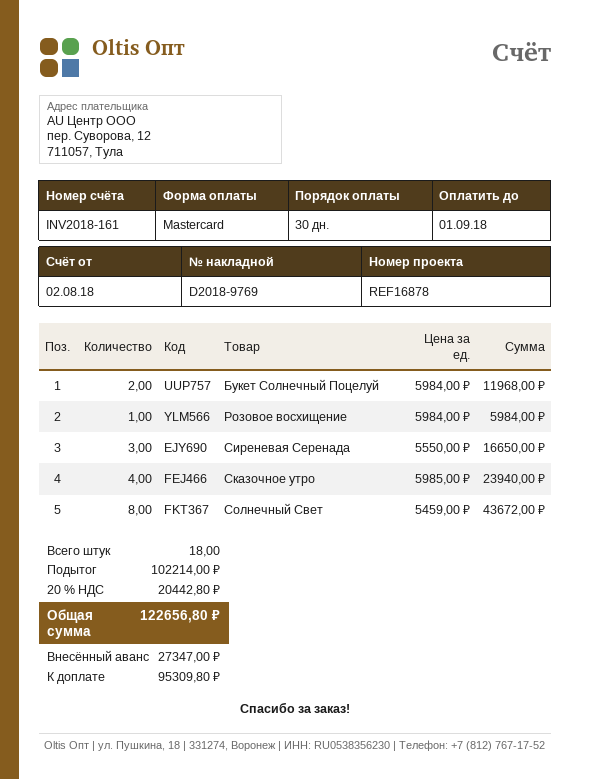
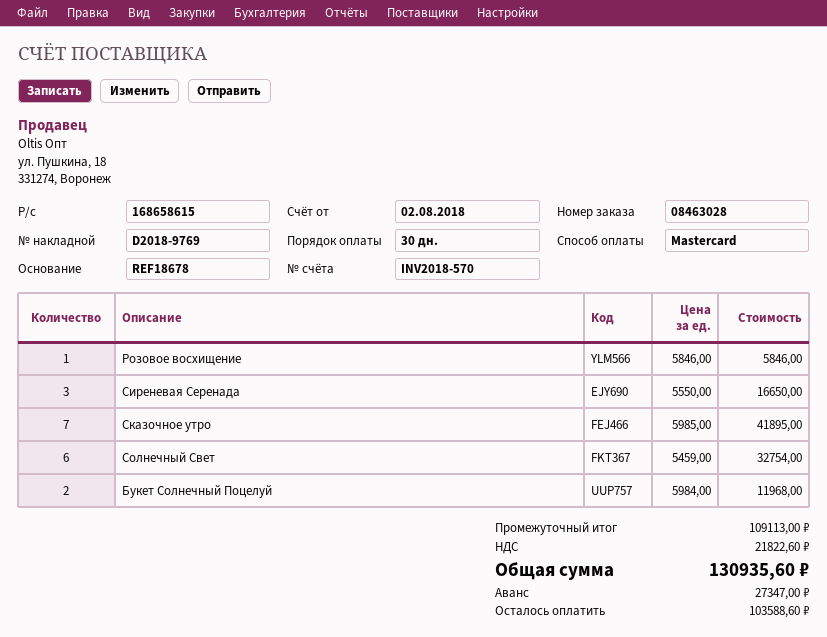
invoice number: INV2018-161 -> INV2018-570
reference: REF16878 -> REF18678
Розовое восхищение: 1 x 5984.00 = 5984.00 -> 1 x 5846.00 = 5846.00
Сказочное утро: 4 x 5985.00 = 23940.00 -> 7 x 5985.00 = 41895.00
Солнечный Свет: 8 x 5459.00 = 43672.00 -> 6 x 5459.00 = 32754.00
subtotal: 102214.00 -> 109113.00
tax: 20442.80 -> 21822.60
total: 122656.80 -> 130935.60
balance: 95309.80 -> 103588.60

